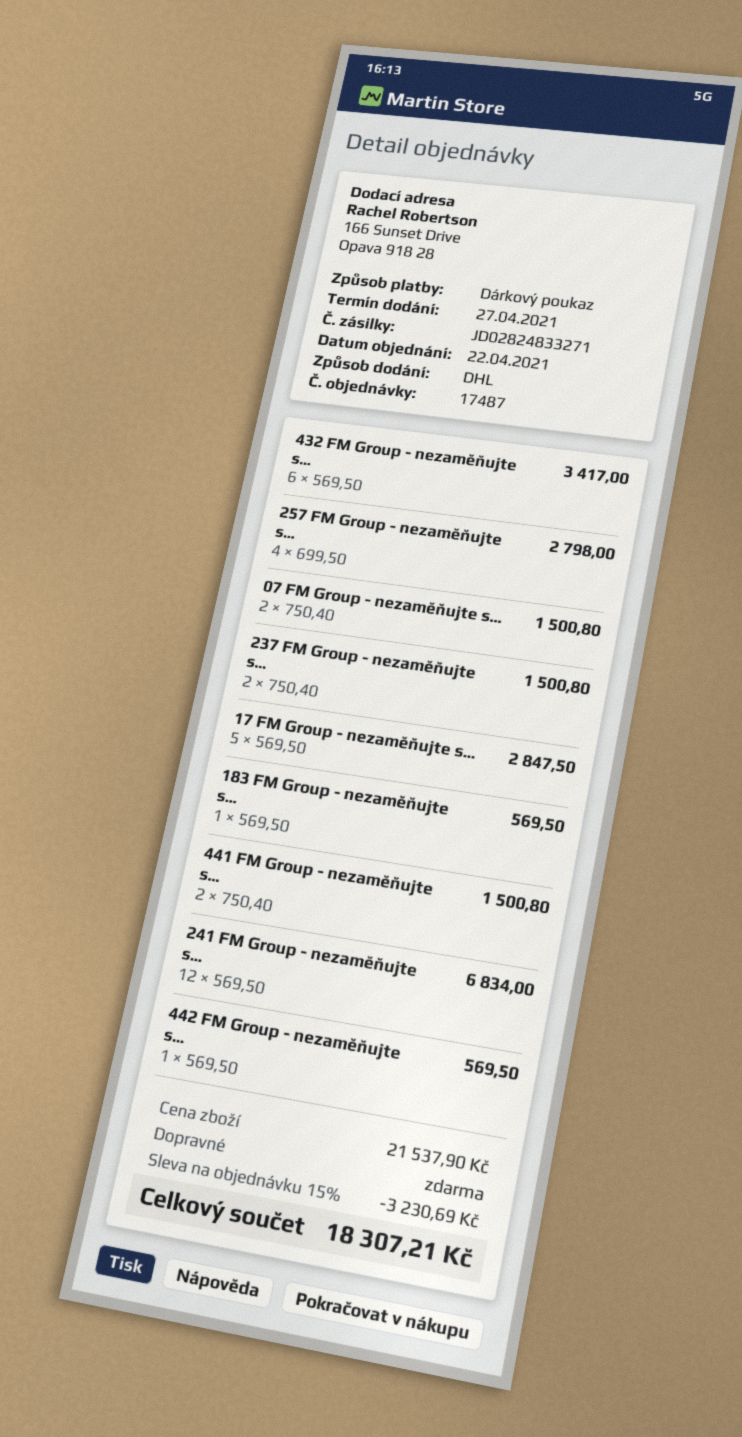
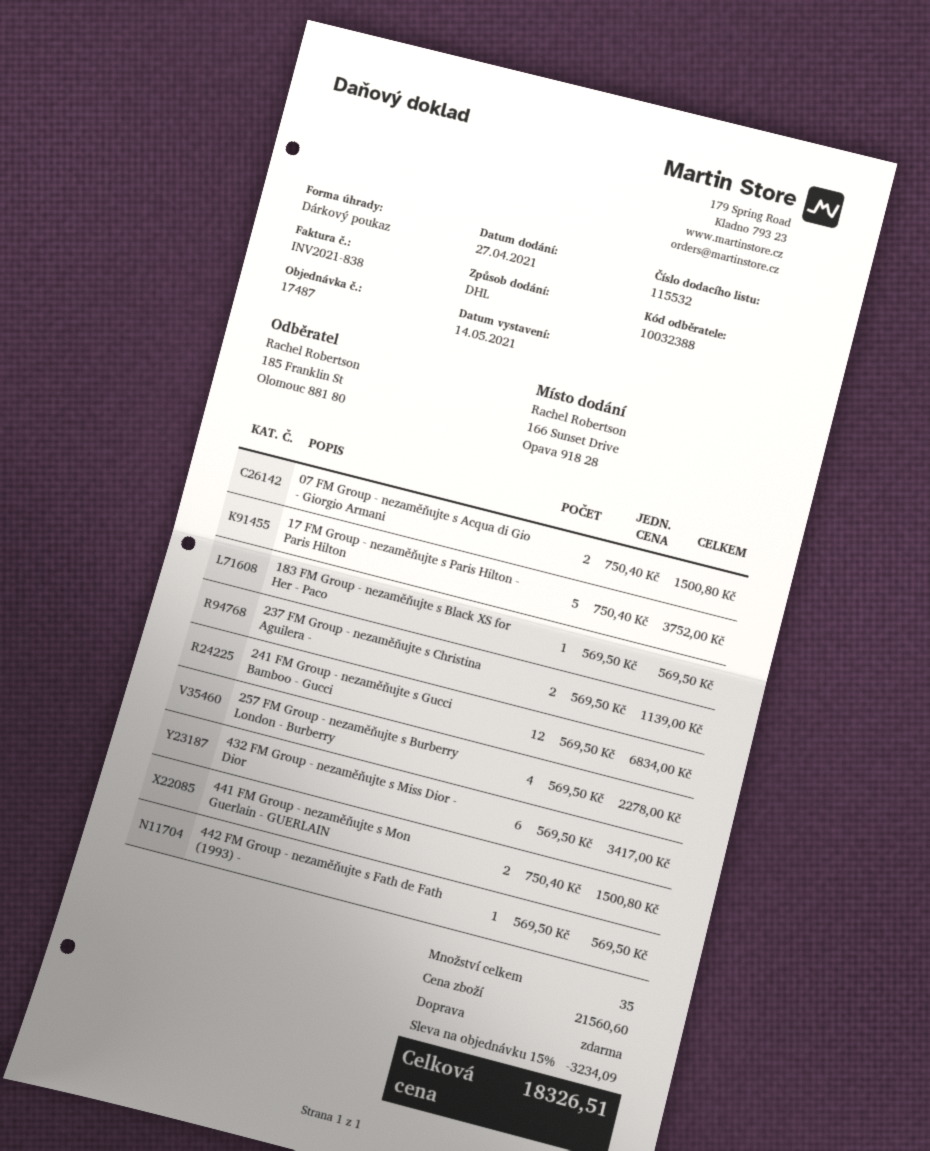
257 FM Group - nezaměňujte s...: 4 x 699.50 = 2798.00 -> 4 x 569.50 = 2278.00
237 FM Group - nezaměňujte s...: 2 x 750.40 = 1500.80 -> 2 x 569.50 = 1139.00
17 FM Group - nezaměňujte s...: 5 x 569.50 = 2847.50 -> 5 x 750.40 = 3752.00
subtotal: 21537.90 -> 21560.60
discount: 15% = 3230.69 -> 15% = 3234.09
total: 18307.21 -> 18326.51

